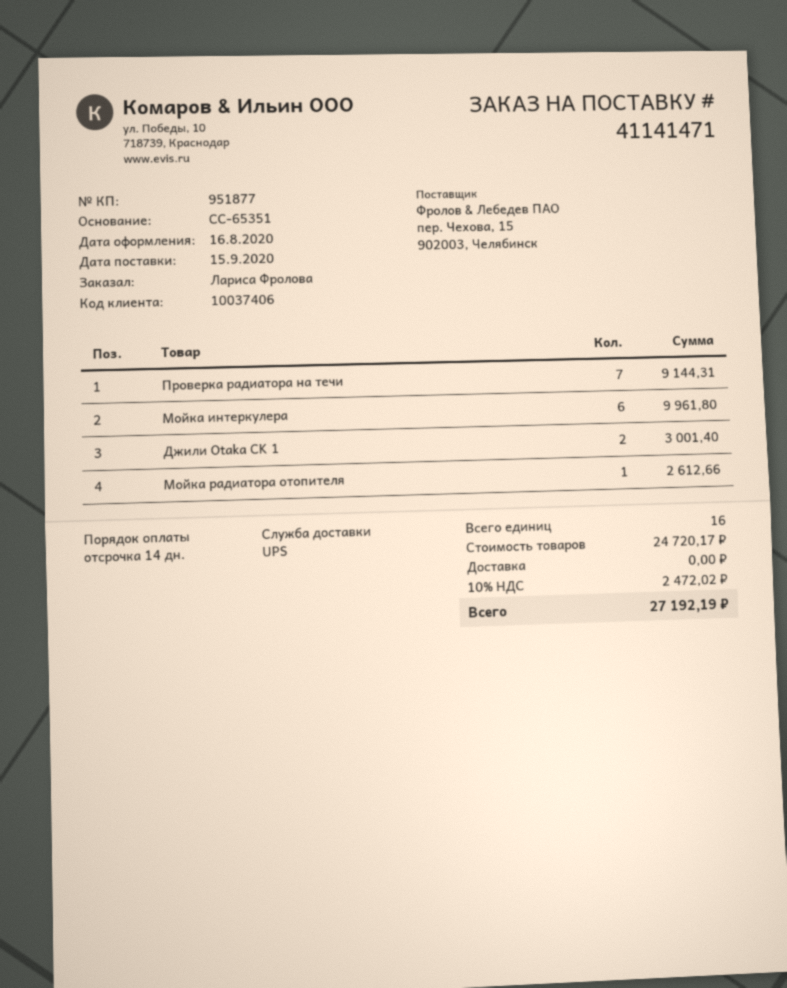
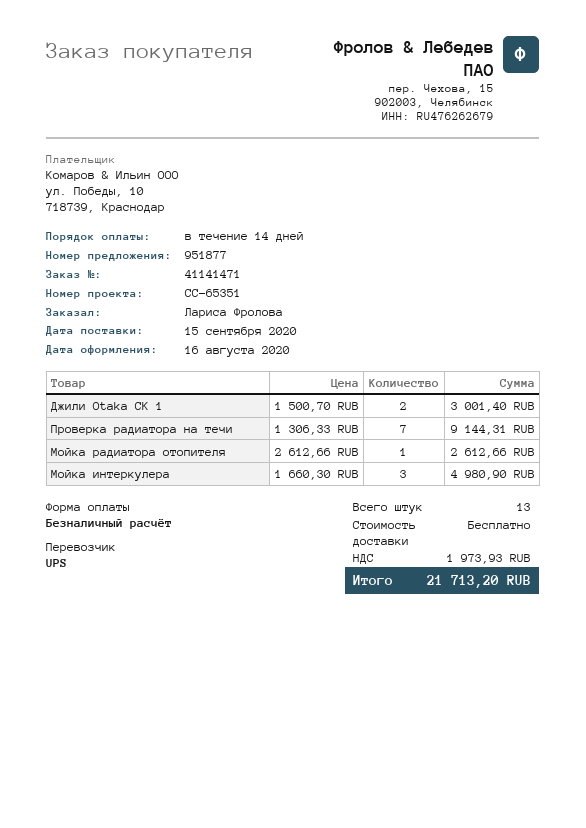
Мойка интеркулера: 6 for 9961.80 -> 3 for 4980.90
total quantity: 16 -> 13
tax: 2472.02 -> 1973.93
total: 27192.19 -> 21713.20

